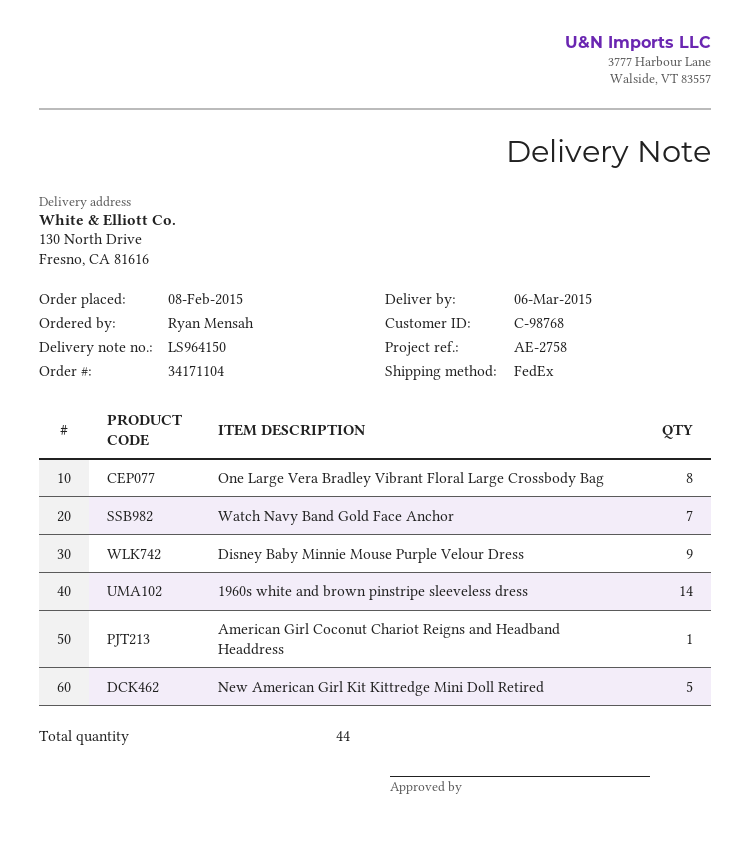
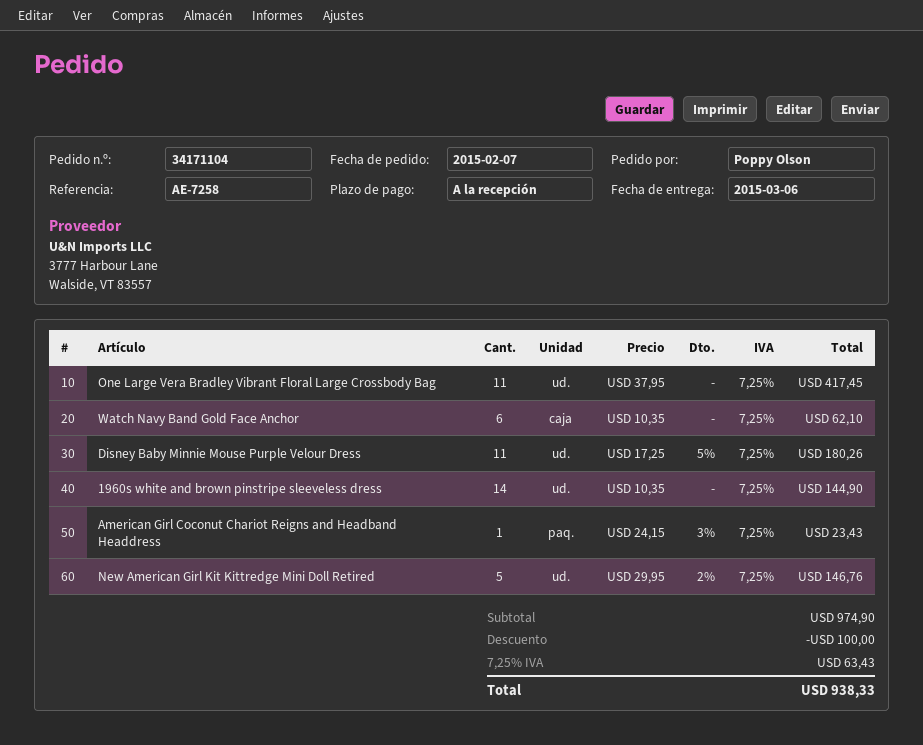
order date: 2015-02-08 -> 2015-02-07
reference: AE-2758 -> AE-7258
ordered by: Ryan Mensah -> Poppy Olson
One Large Vera Bradley Vibrant Floral Large Crossbody Bag: 8 -> 11
Watch Navy Band Gold Face Anchor: 7 -> 6
Disney Baby Minnie Mouse Purple Velour Dress: 9 -> 11

